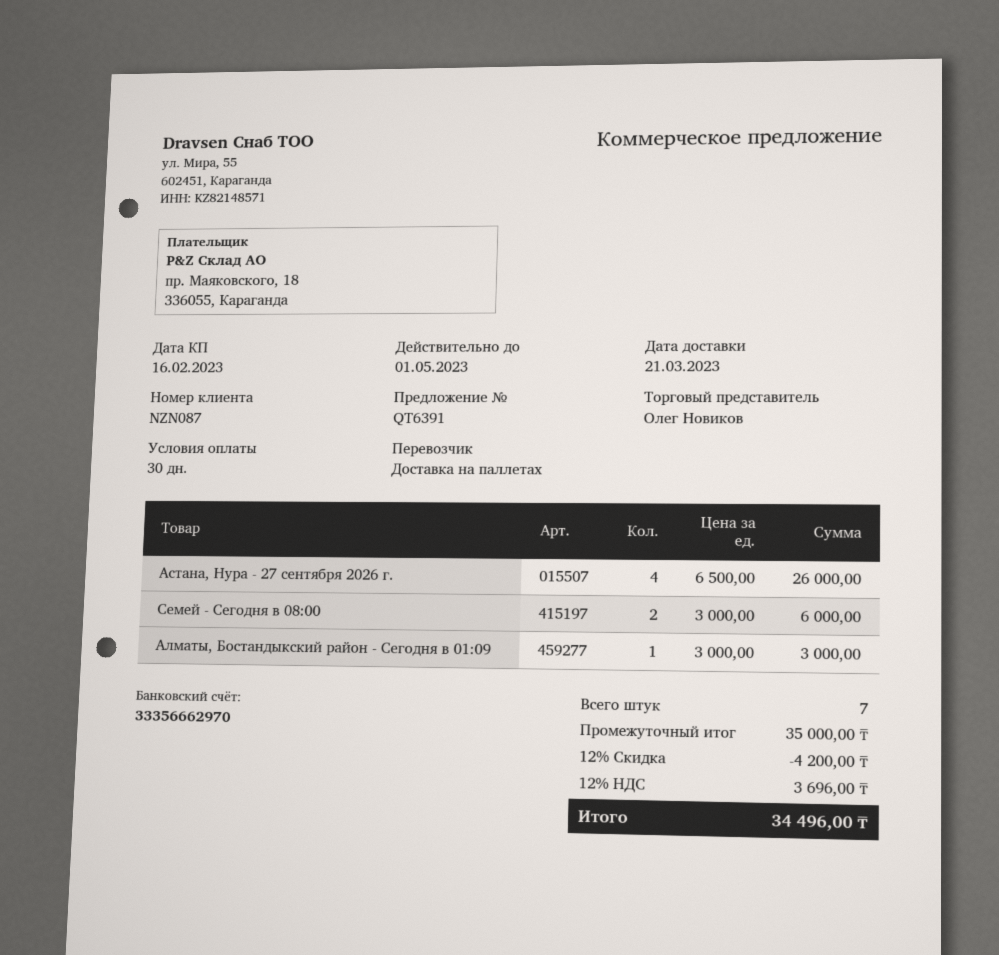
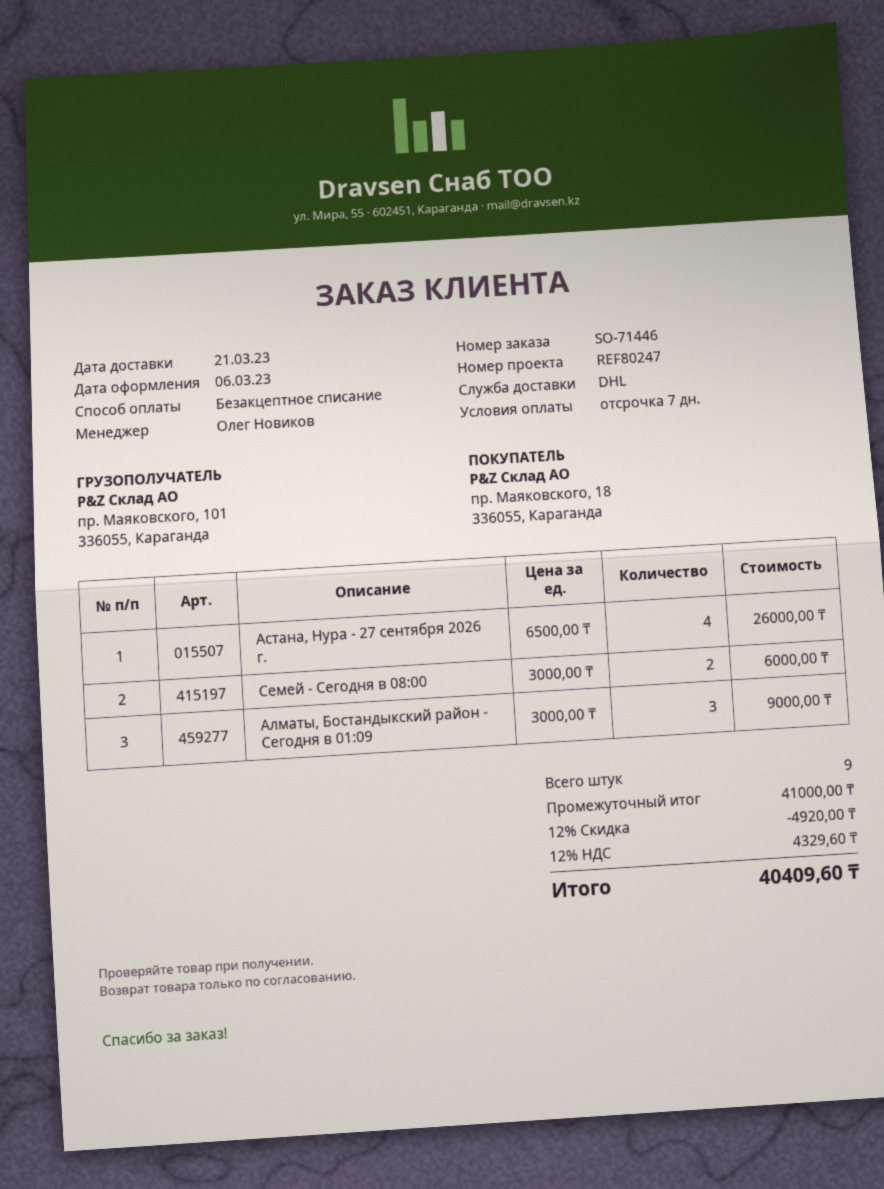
payment terms: 30 days -> 7 days
shipping method: pallet freight -> DHL
Алматы, Бостандыкский район - Сегодня в 01:09: 1 x 3000.00 = 3000.00 -> 3 x 3000.00 = 9000.00
total quantity: 7 -> 9
subtotal: 35000.00 -> 41000.00
discount: 12% = 4200.00 -> 12% = 4920.00
tax: 12% = 3696.00 -> 12% = 4329.60
total: 34496.00 -> 40409.60

